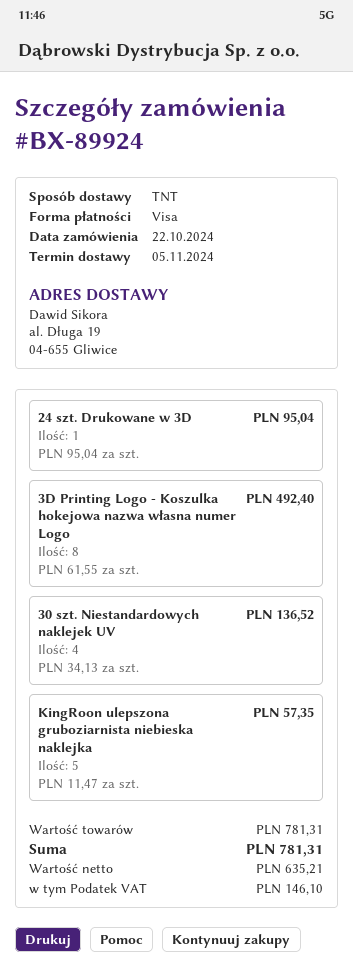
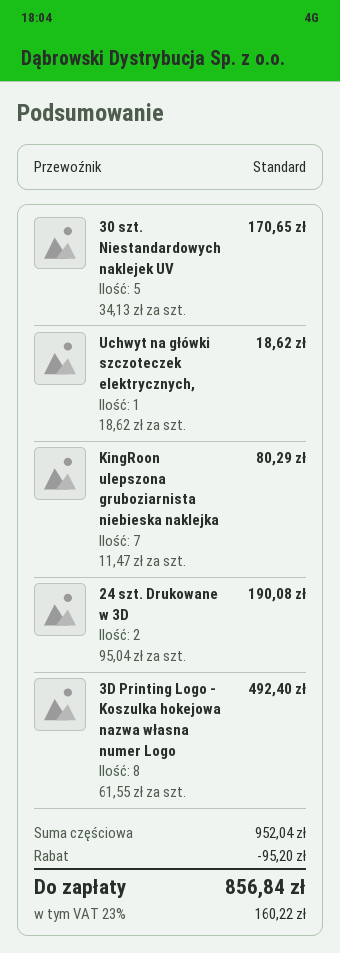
shipping method: TNT -> standard
24 szt. Drukowane w 3D: 1 x 95.04 = 95.04 -> 2 x 95.04 = 190.08
30 szt. Niestandardowych naklejek UV: 4 x 34.13 = 136.52 -> 5 x 34.13 = 170.65
KingRoon ulepszona gruboziarnista niebieska naklejka: 5 x 11.47 = 57.35 -> 7 x 11.47 = 80.29
Uchwyt na główki szczoteczek elektrycznych,: none -> 1 x 18.62 = 18.62
subtotal: 781.31 -> 952.04
discount: none -> 95.20
tax: 146.10 -> 160.22
total: 781.31 -> 856.84

